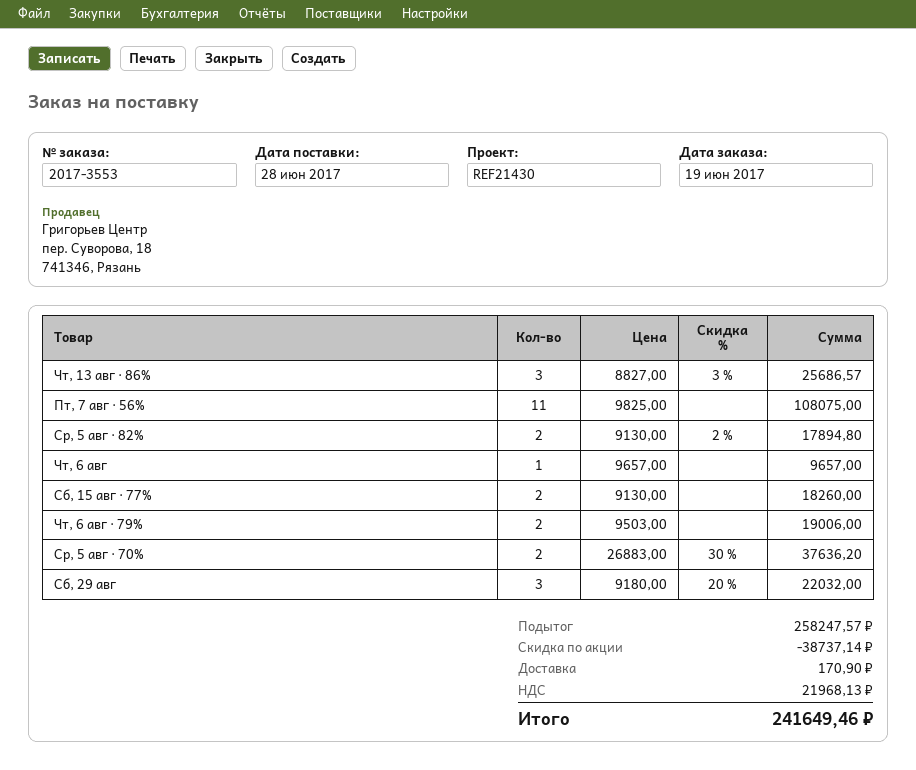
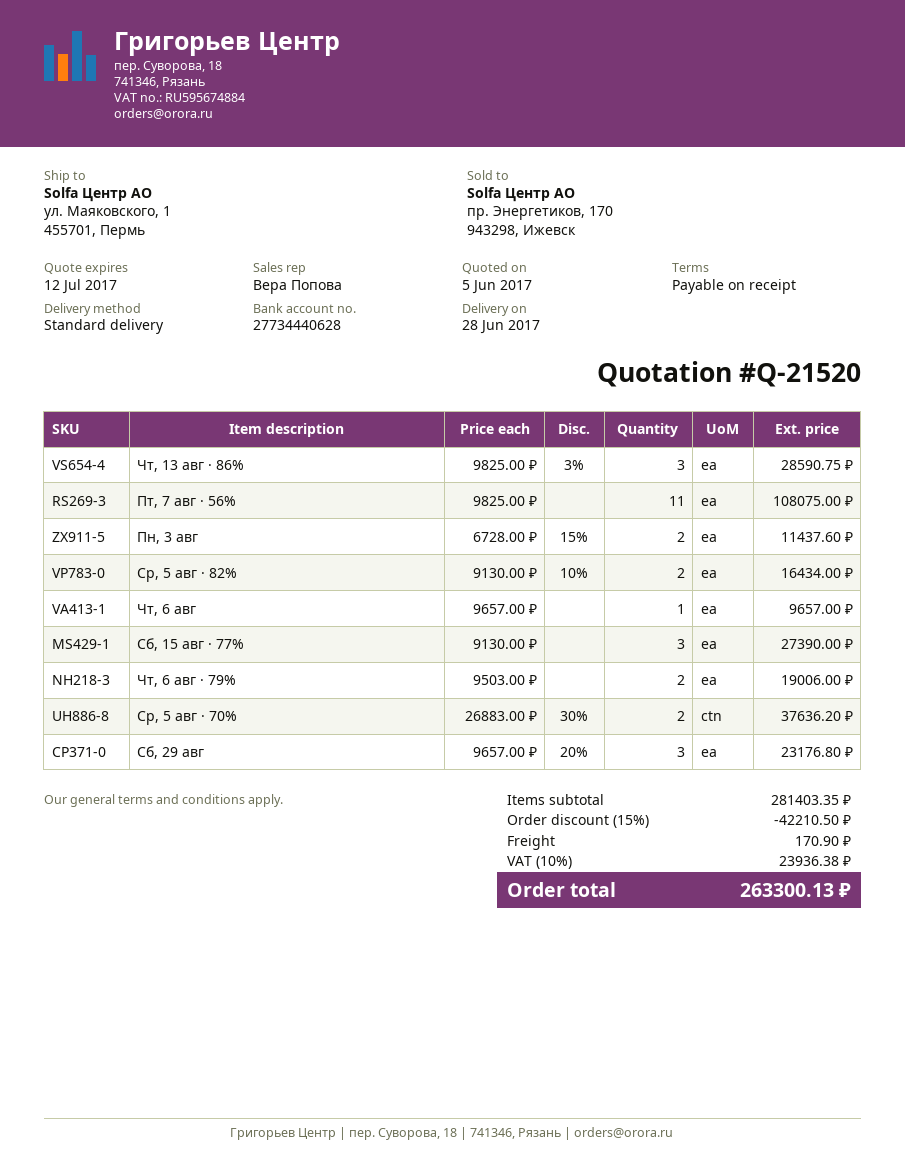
Чт, 13 авг · 86%: 3 x 8827.00 - 3% = 25686.57 -> 3 x 9825.00 - 3% = 28590.75
Ср, 5 авг · 82%: 2 x 9130.00 - 2% = 17894.80 -> 2 x 9130.00 - 10% = 16434.00
Сб, 15 авг · 77%: 2 x 9130.00 = 18260.00 -> 3 x 9130.00 = 27390.00
Сб, 29 авг: 3 x 9180.00 - 20% = 22032.00 -> 3 x 9657.00 - 20% = 23176.80
Пн, 3 авг: none -> 2 x 6728.00 - 15% = 11437.60
subtotal: 258247.57 -> 281403.35
discount: 38737.14 -> 42210.50
tax: 21968.13 -> 23936.38
total: 241649.46 -> 263300.13

